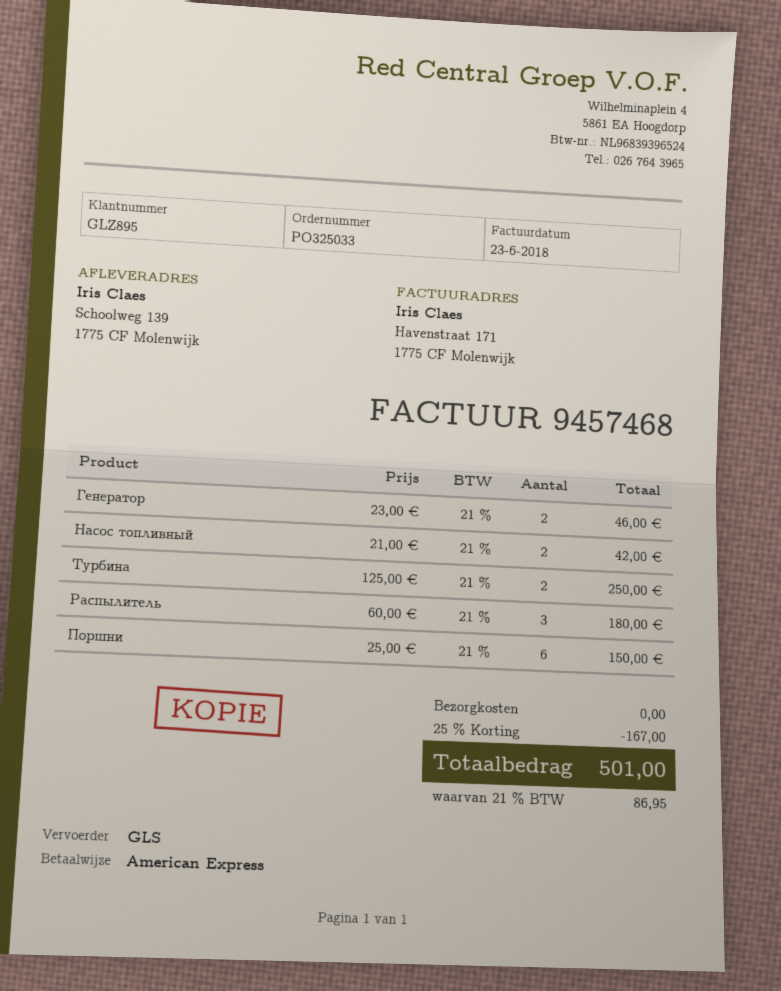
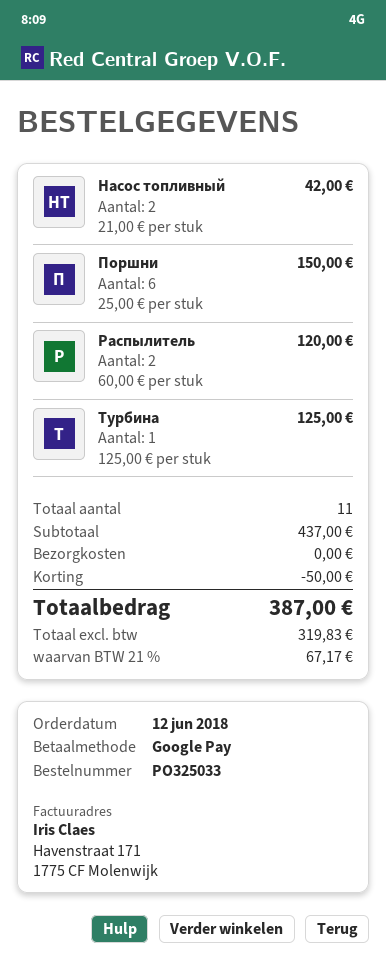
payment method: American Express -> Google Pay
Генератор: 2 x 23.00 = 46.00 -> none
Турбина: 2 x 125.00 = 250.00 -> 1 x 125.00 = 125.00
Распылитель: 3 x 60.00 = 180.00 -> 2 x 60.00 = 120.00
discount: 167.00 -> 50.00
tax: 21% = 86.95 -> 21% = 67.17
total: 501.00 -> 387.00

